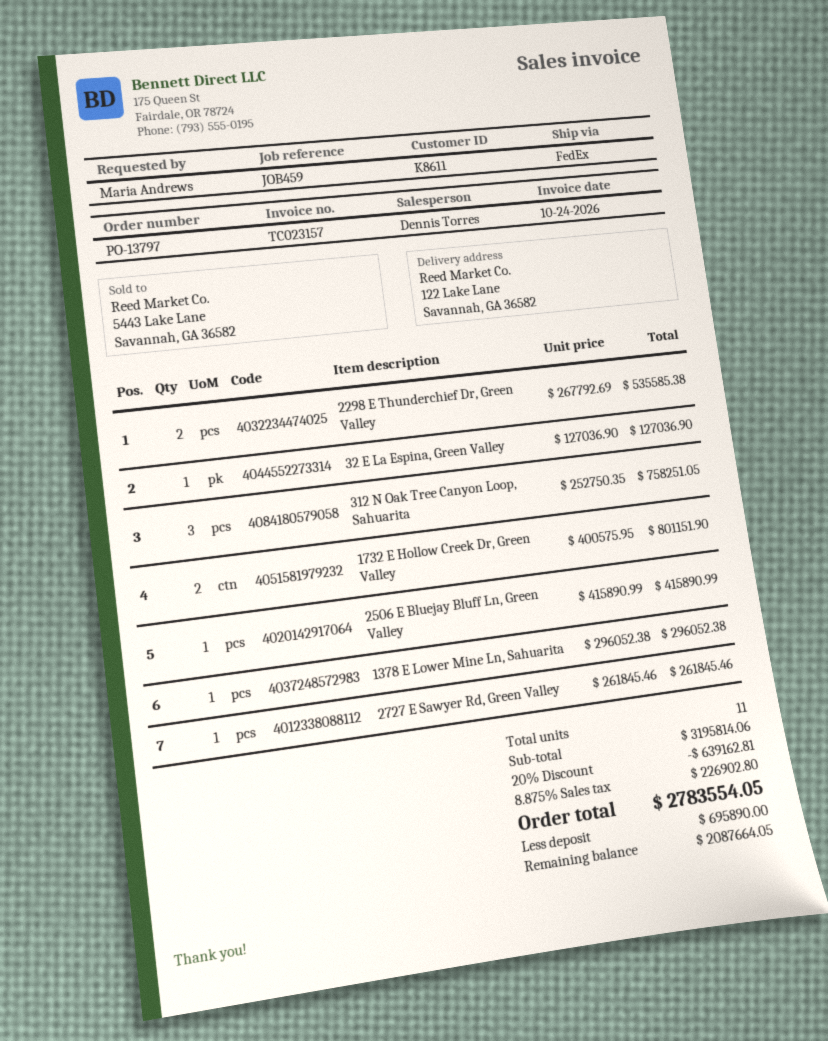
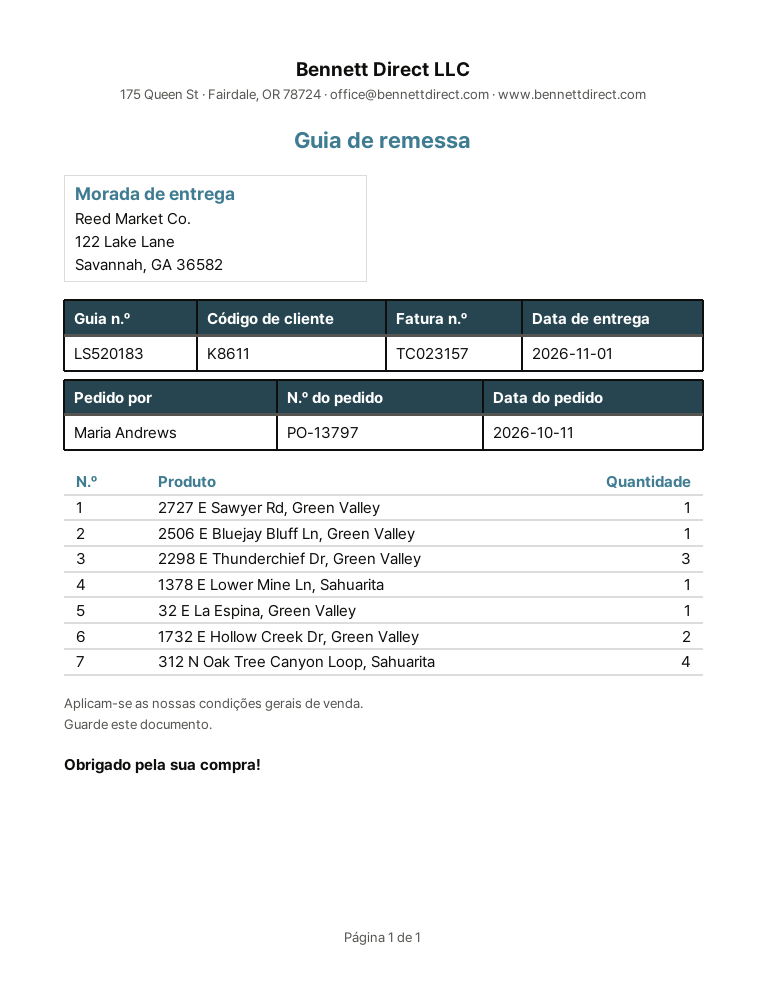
2298 E Thunderchief Dr, Green Valley: 2 -> 3
312 N Oak Tree Canyon Loop, Sahuarita: 3 -> 4

